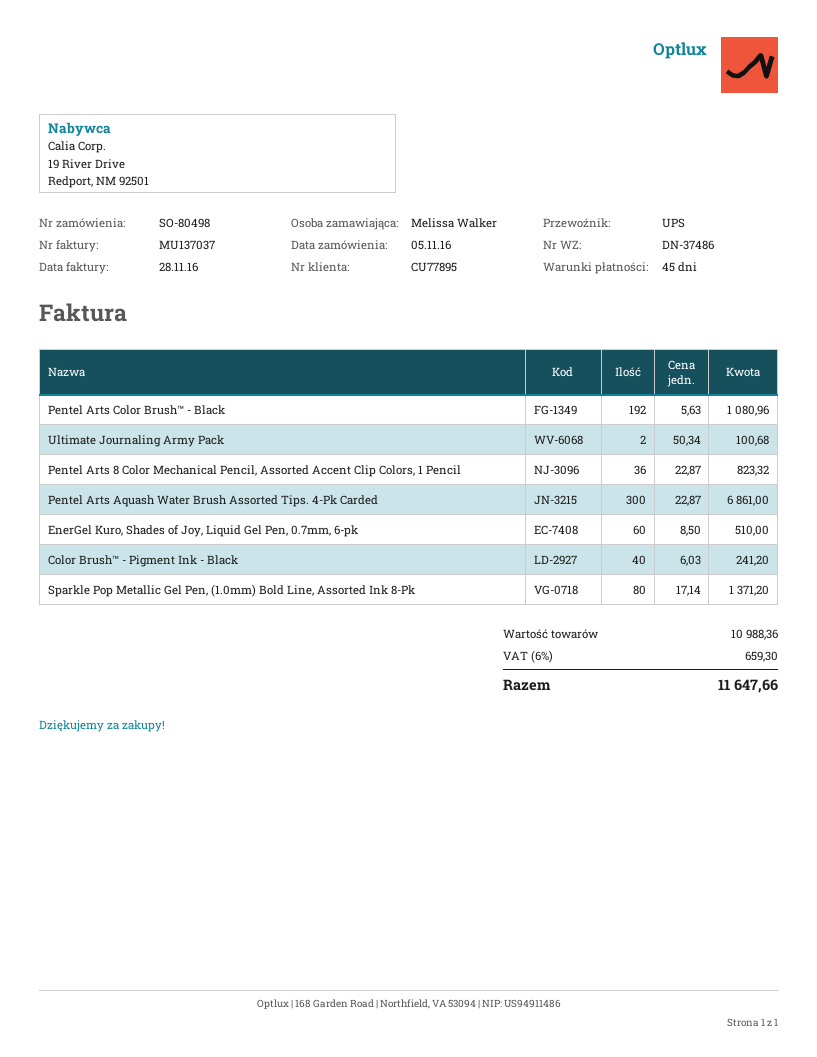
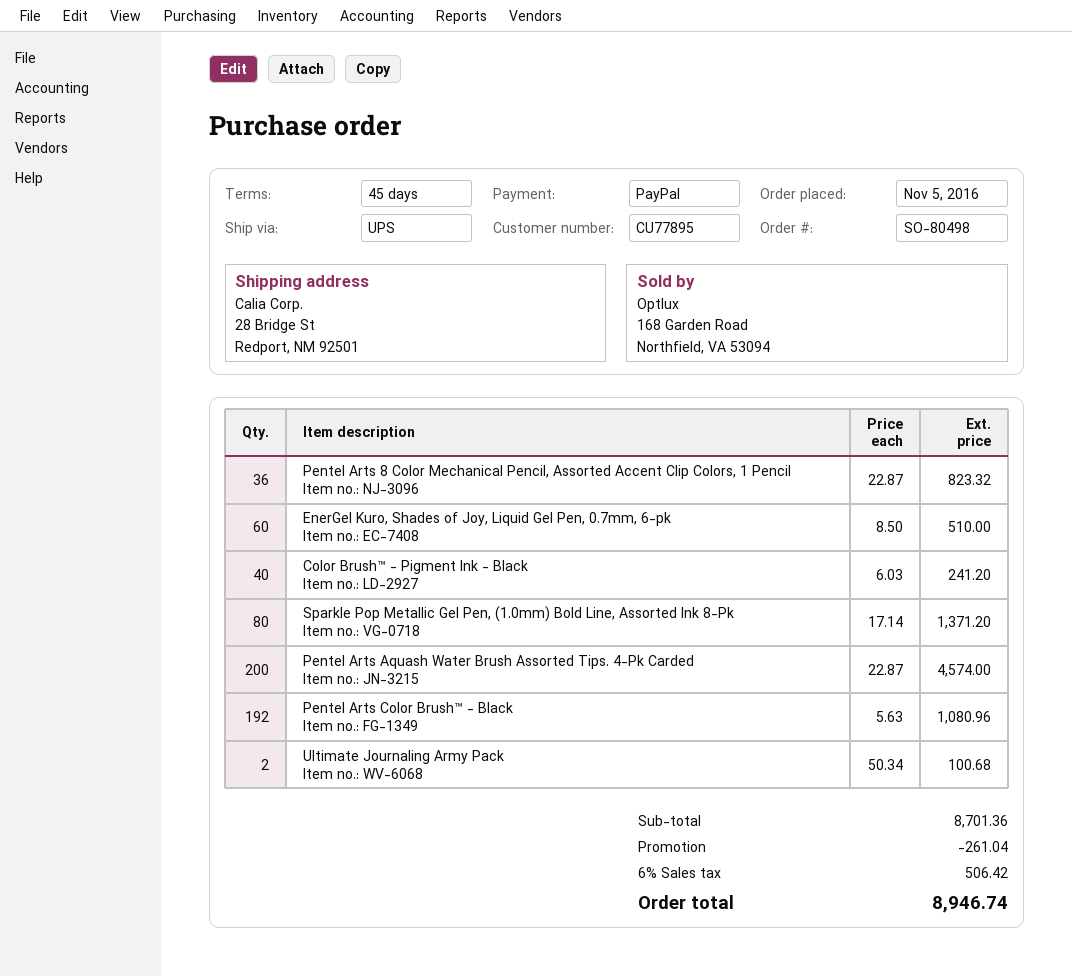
Pentel Arts Aquash Water Brush Assorted Tips. 4-Pk Carded: 300 x 22.87 = 6861.00 -> 200 x 22.87 = 4574.00
subtotal: 10988.36 -> 8701.36
discount: none -> 261.04
tax: 6% = 659.30 -> 6% = 506.42
total: 11647.66 -> 8946.74

